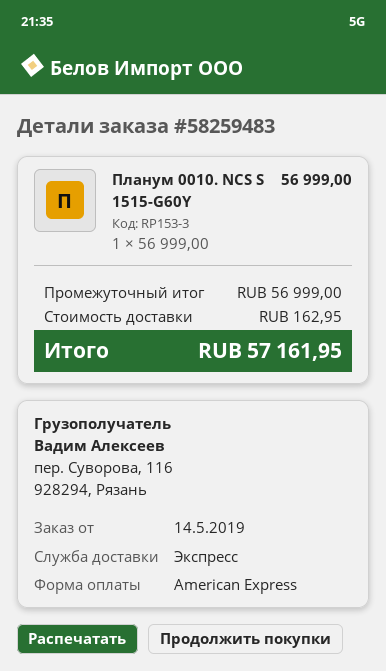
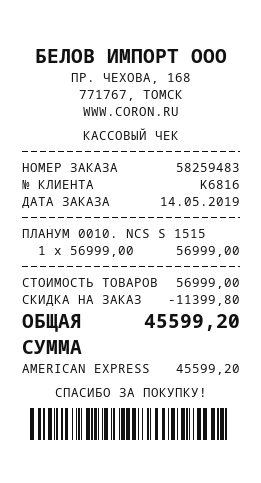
discount: none -> 11399.80
shipping: 162.95 -> none
total: 57161.95 -> 45599.20

